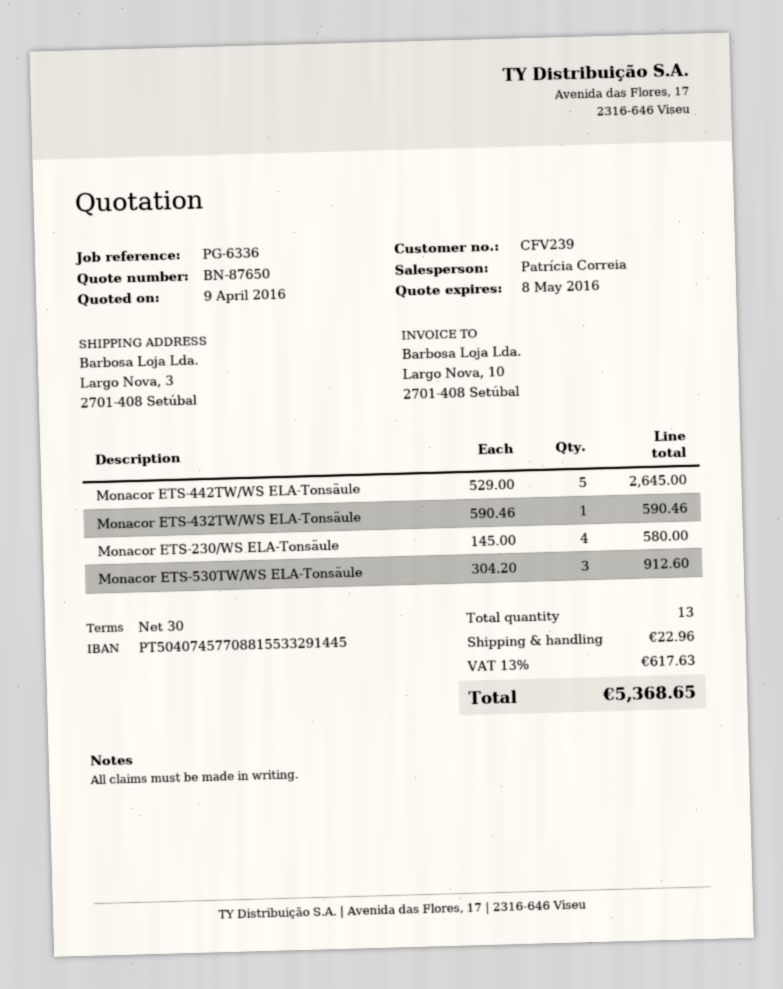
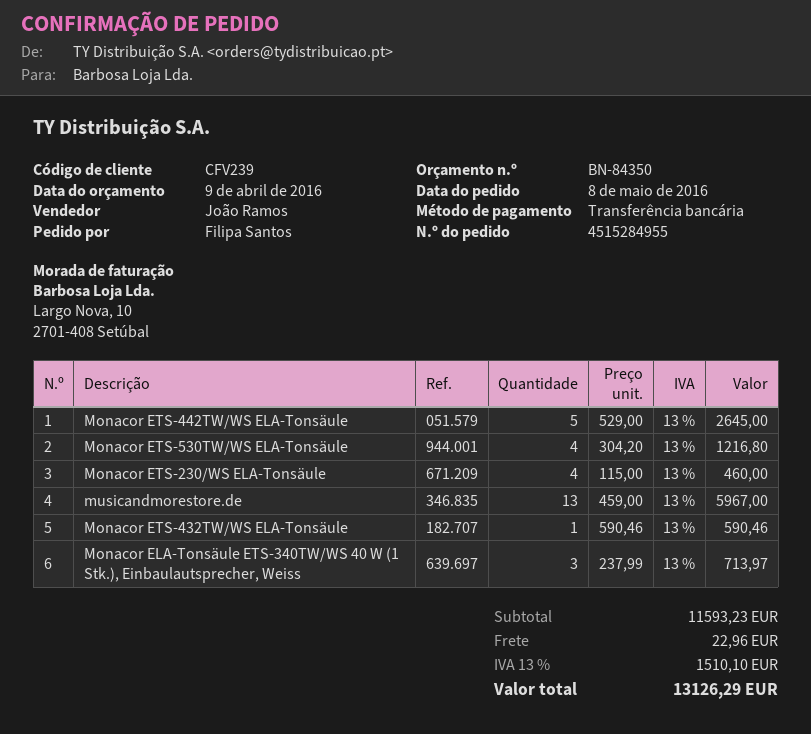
quote number: BN-87650 -> BN-84350
sales rep: Patrícia Correia -> João Ramos
Monacor ETS-230/WS ELA-Tonsäule: 4 x 145.00 = 580.00 -> 4 x 115.00 = 460.00
Monacor ETS-530TW/WS ELA-Tonsäule: 3 x 304.20 = 912.60 -> 4 x 304.20 = 1216.80
musicandmorestore.de: none -> 13 x 459.00 = 5967.00
Monacor ELA-Tonsäule ETS-340TW/WS 40 W (1 Stk.), Einbaulautsprecher, Weiss: none -> 3 x 237.99 = 713.97
tax: 13% = 617.63 -> 13% = 1510.10
total: 5368.65 -> 13126.29

